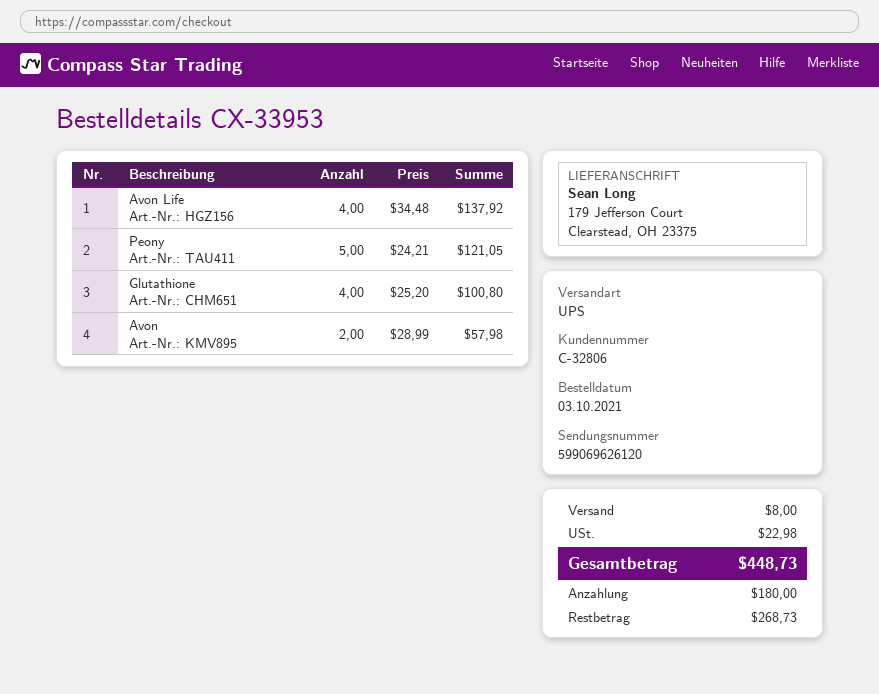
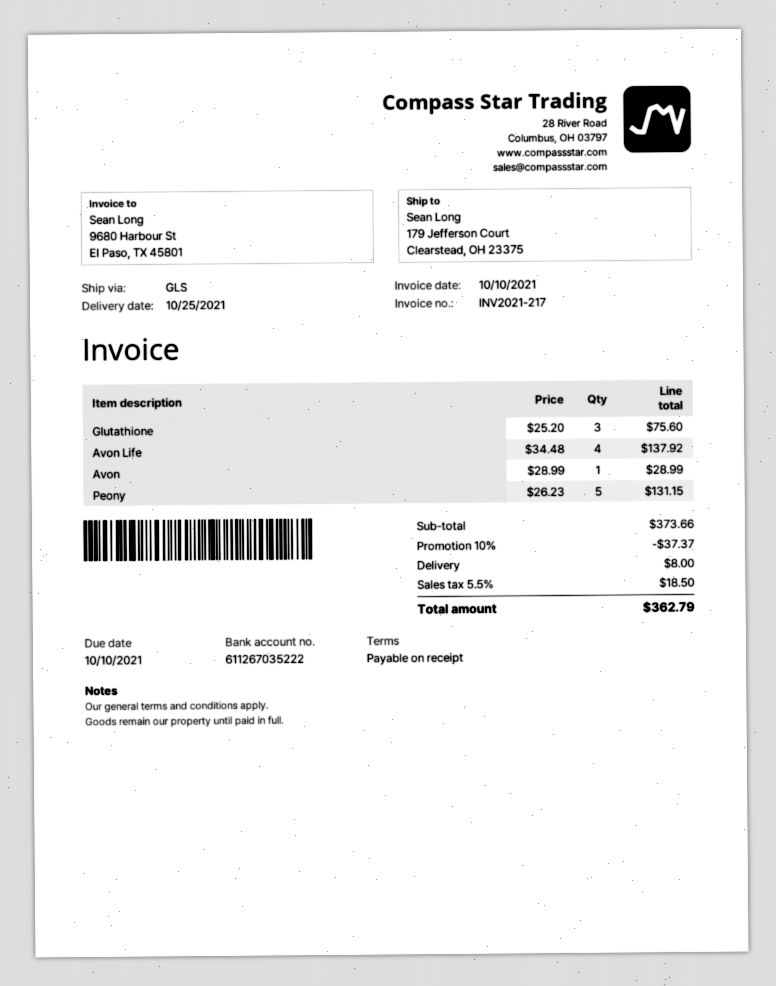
shipping method: UPS -> GLS
Peony: 5 x 24.21 = 121.05 -> 5 x 26.23 = 131.15
Glutathione: 4 x 25.20 = 100.80 -> 3 x 25.20 = 75.60
Avon: 2 x 28.99 = 57.98 -> 1 x 28.99 = 28.99
discount: none -> 10% = 37.37
tax: 22.98 -> 18.50
total: 448.73 -> 362.79

